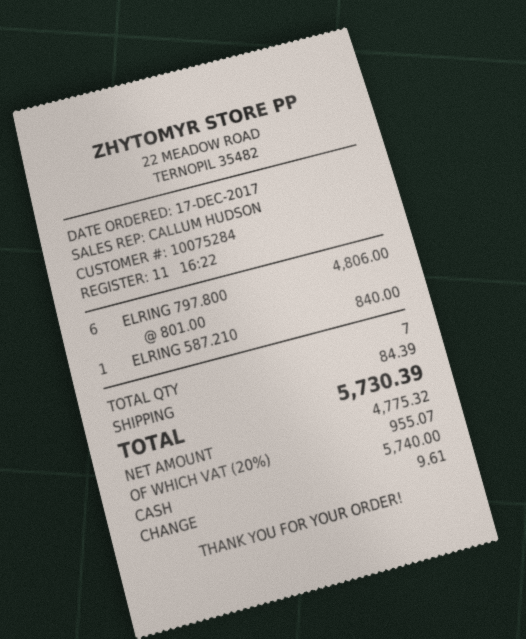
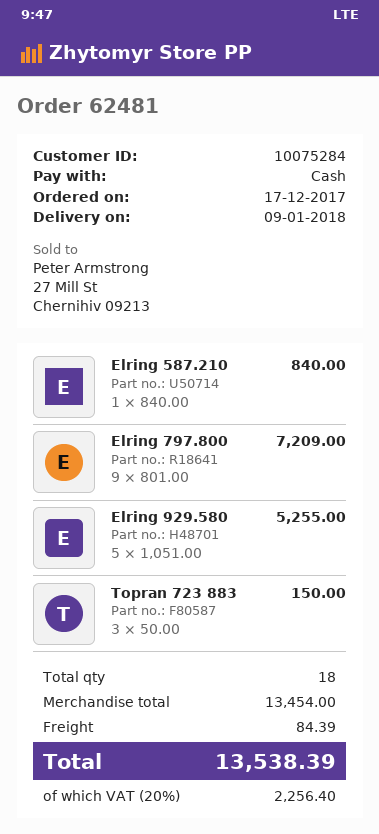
ELRING 797.800: 6 x 801.00 = 4806.00 -> 9 x 801.00 = 7209.00
Elring 929.580: none -> 5 x 1051.00 = 5255.00
Topran 723 883: none -> 3 x 50.00 = 150.00
total quantity: 7 -> 18
tax: 20% = 955.07 -> 20% = 2256.40
total: 5730.39 -> 13538.39

